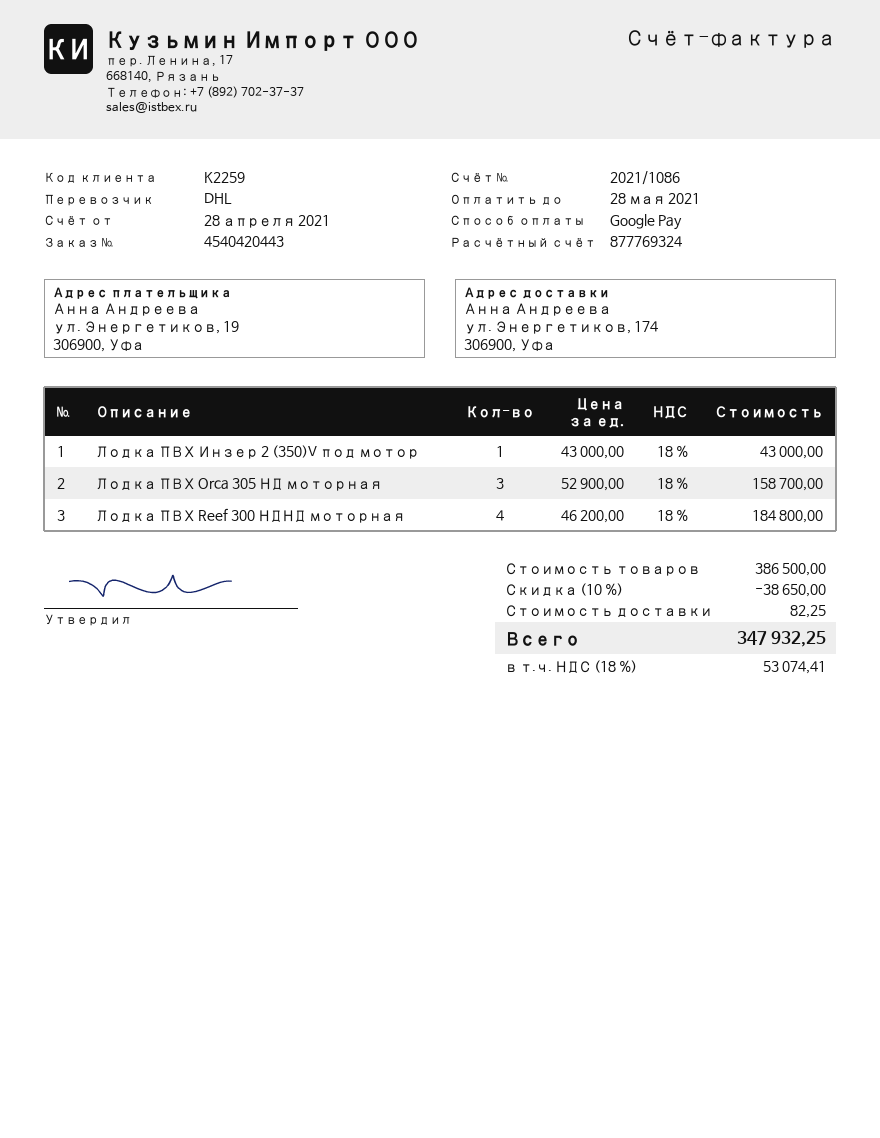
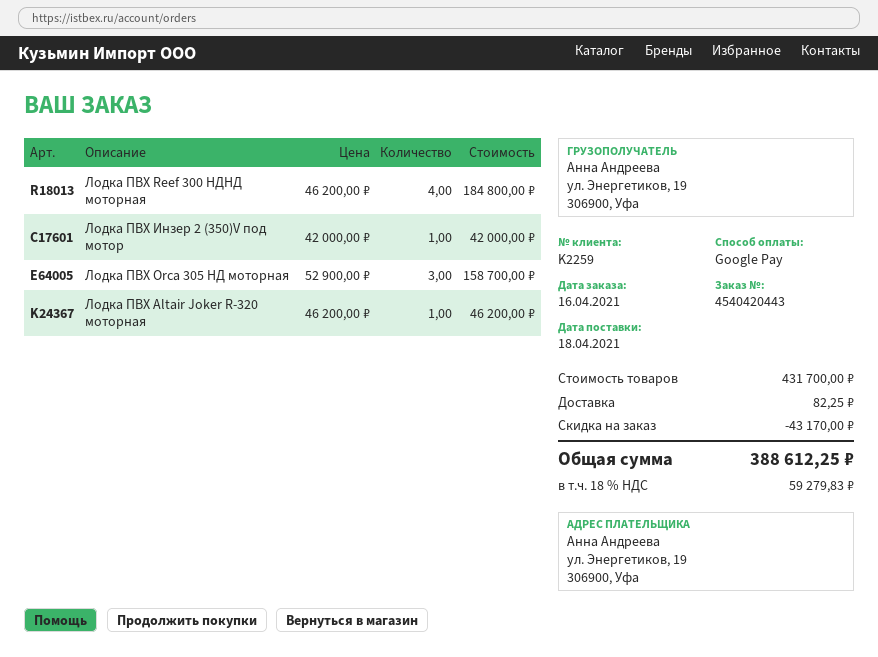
ship to: ул. Энергетиков, 174, 306900, Уфа -> ул. Энергетиков, 19, 306900, Уфа
Лодка ПВХ Инзер 2 (350)V под мотор: 1 x 43000.00 = 43000.00 -> 1 x 42000.00 = 42000.00
Лодка ПВХ Altair Joker R-320 моторная: none -> 1 x 46200.00 = 46200.00
subtotal: 386500.00 -> 431700.00
discount: 38650.00 -> 43170.00
tax: 18% = 53074.41 -> 18% = 59279.83
total: 347932.25 -> 388612.25

